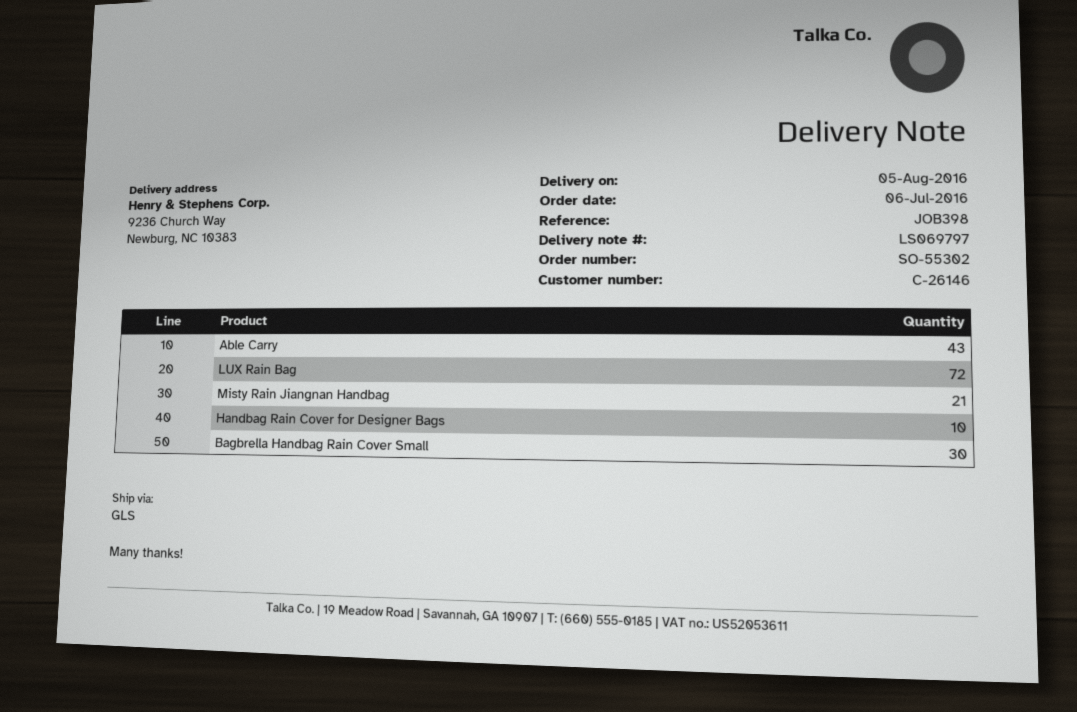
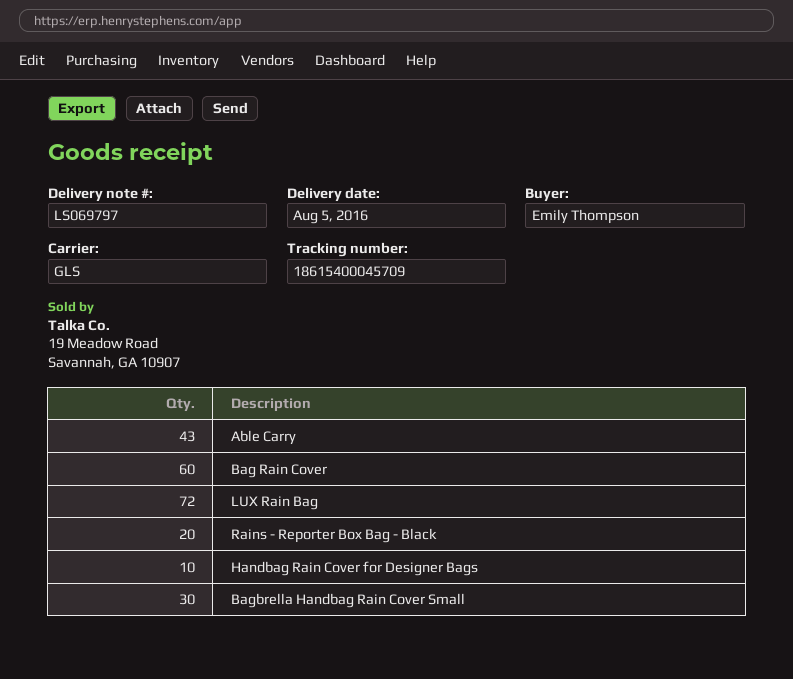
Misty Rain Jiangnan Handbag: 21 -> none
Bag Rain Cover: none -> 60
Rains - Reporter Box Bag - Black: none -> 20

